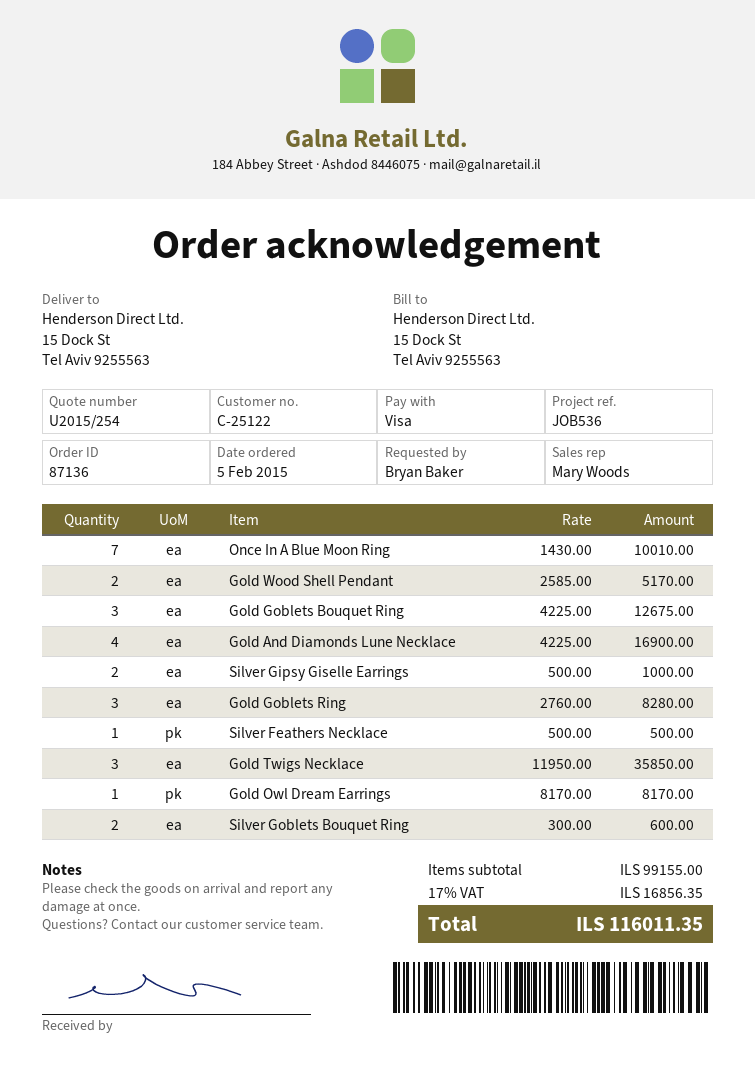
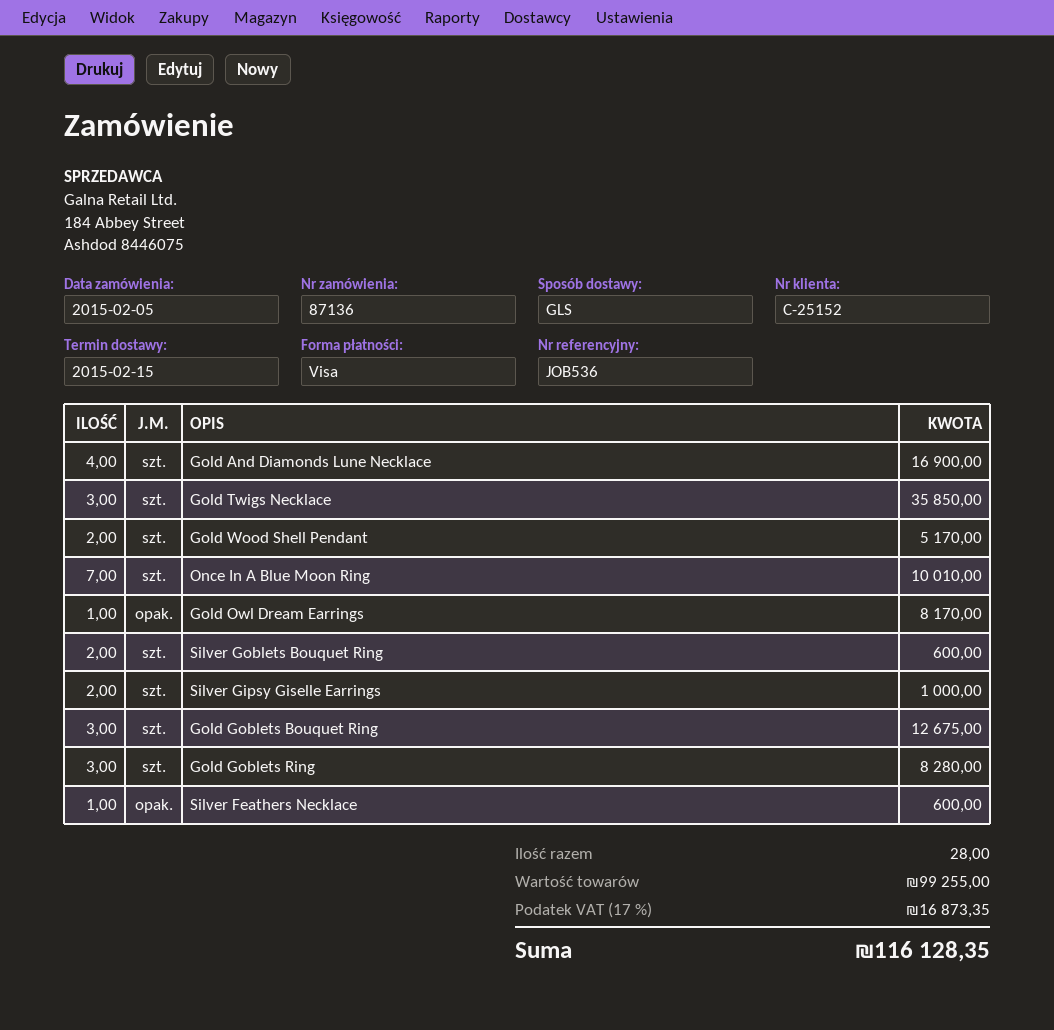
customer number: C-25122 -> C-25152
Silver Feathers Necklace: 1 for 500.00 -> 1 for 600.00
subtotal: 99155.00 -> 99255.00
tax: 17% = 16856.35 -> 17% = 16873.35
total: 116011.35 -> 116128.35

